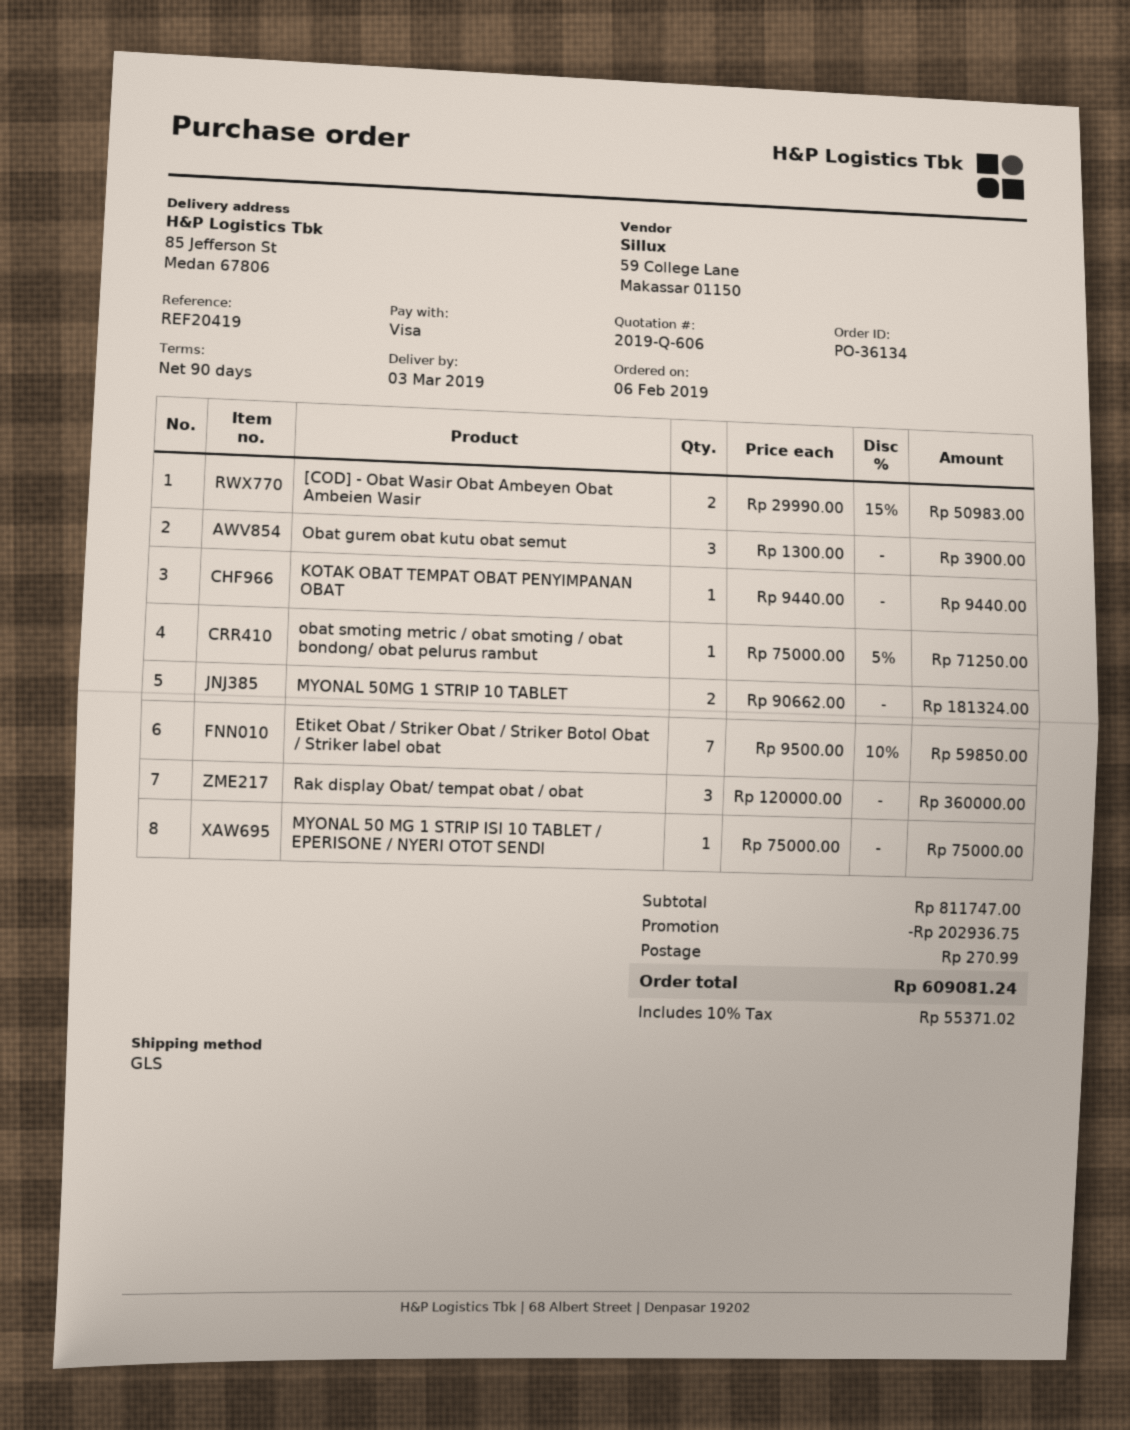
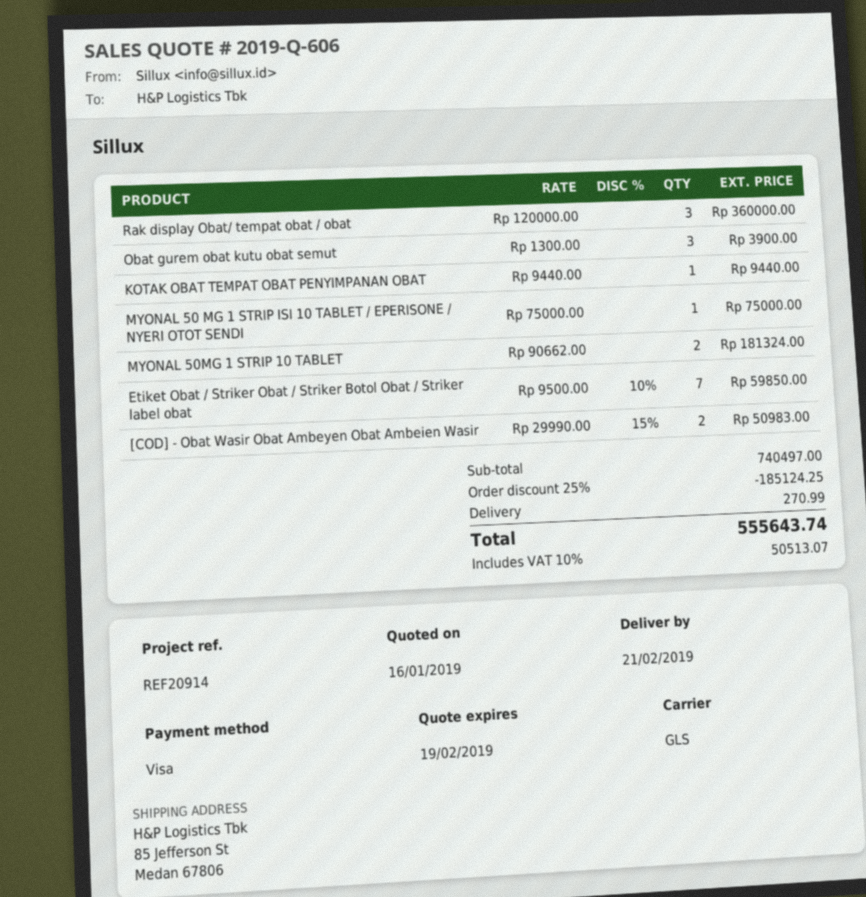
delivery date: 2019-03-03 -> 2019-02-21
reference: REF20419 -> REF20914
obat smoting metric / obat smoting / obat bondong/ obat pelurus rambut: 1 x 75000.00 - 5% = 71250.00 -> none
subtotal: 811747.00 -> 740497.00
discount: 202936.75 -> 185124.25
tax: 10% = 55371.02 -> 10% = 50513.07
total: 609081.24 -> 555643.74

